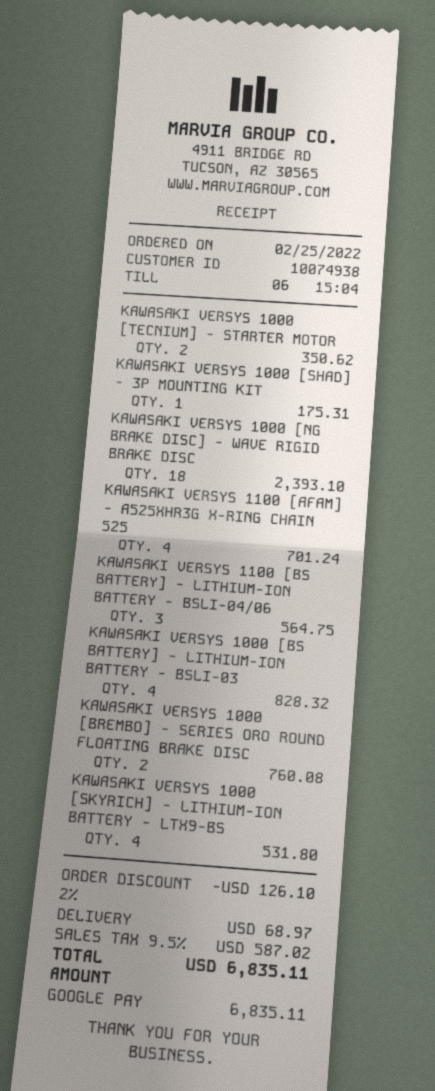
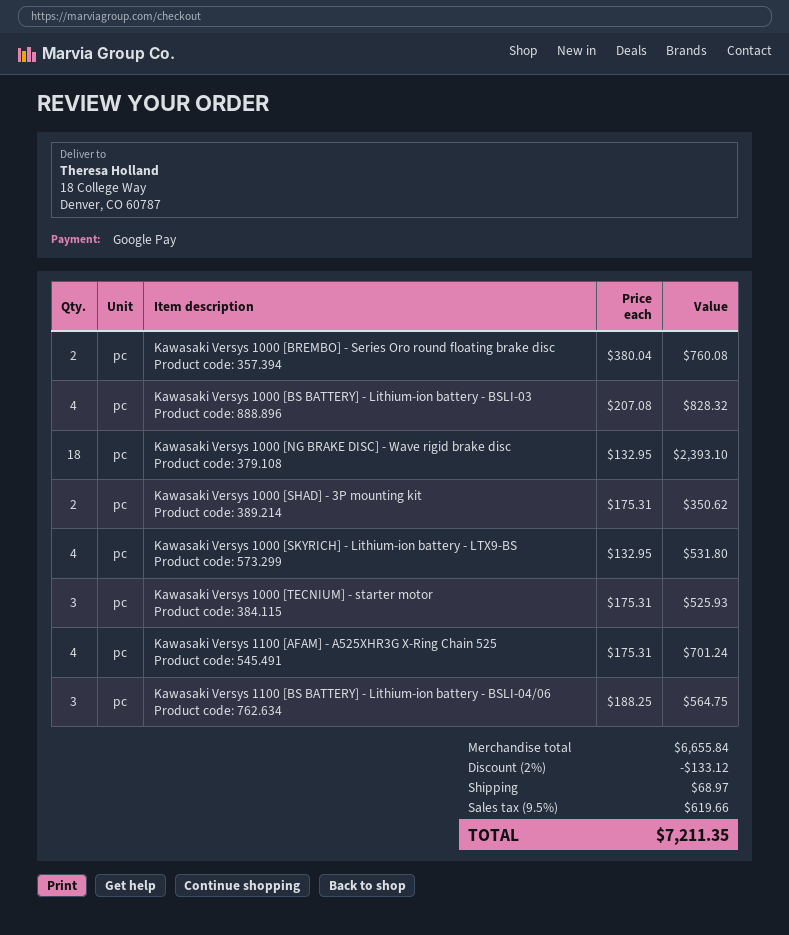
KAWASAKI VERSYS 1000 [TECNIUM] - STARTER MOTOR: 2 for 350.62 -> 3 for 525.93
KAWASAKI VERSYS 1000 [SHAD] - 3P MOUNTING KIT: 1 for 175.31 -> 2 for 350.62
discount: 2% = 126.10 -> 2% = 133.12
tax: 9.5% = 587.02 -> 9.5% = 619.66
total: 6835.11 -> 7211.35

